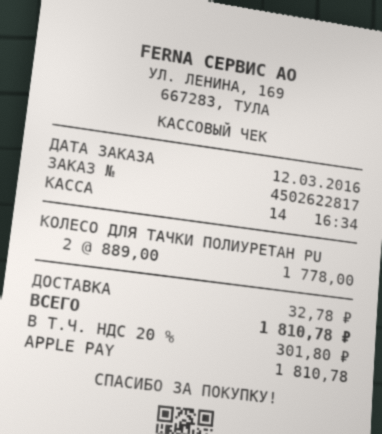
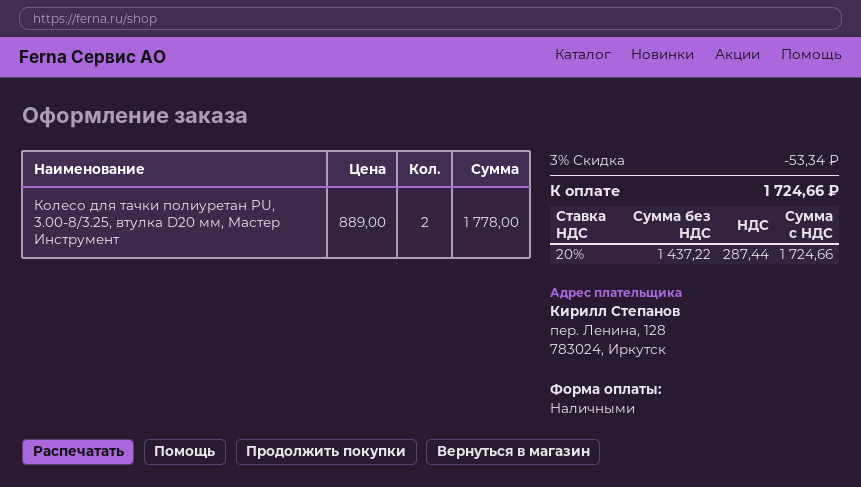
payment method: Apple Pay -> cash
discount: none -> 3% = 53.34
shipping: 32.78 -> none
tax: 20% = 301.80 -> 20% = 287.44
total: 1810.78 -> 1724.66

